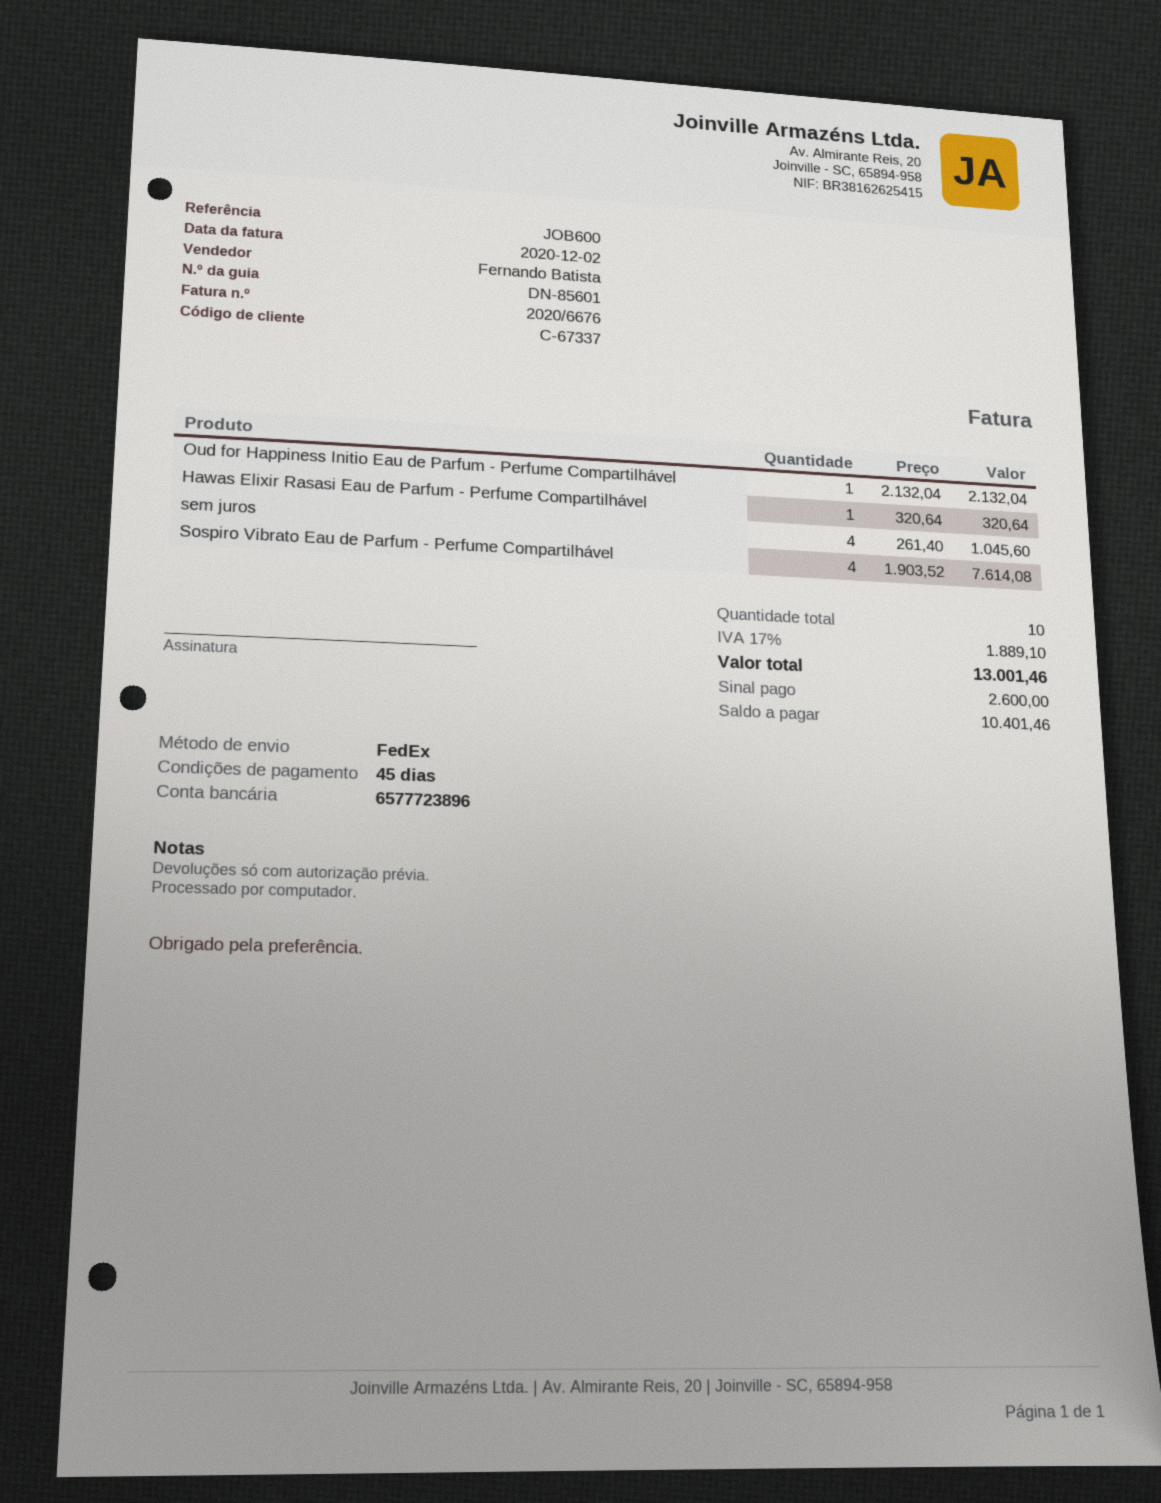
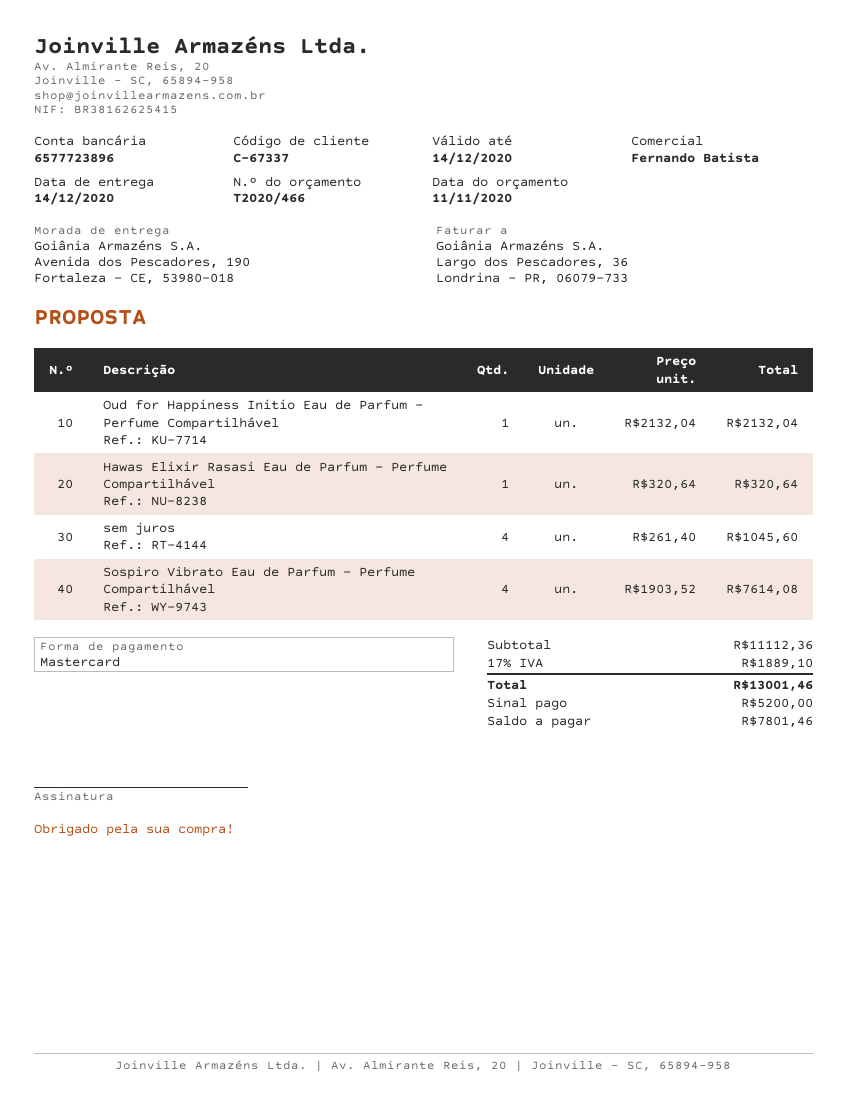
deposit: 2600.00 -> 5200.00
balance: 10401.46 -> 7801.46

